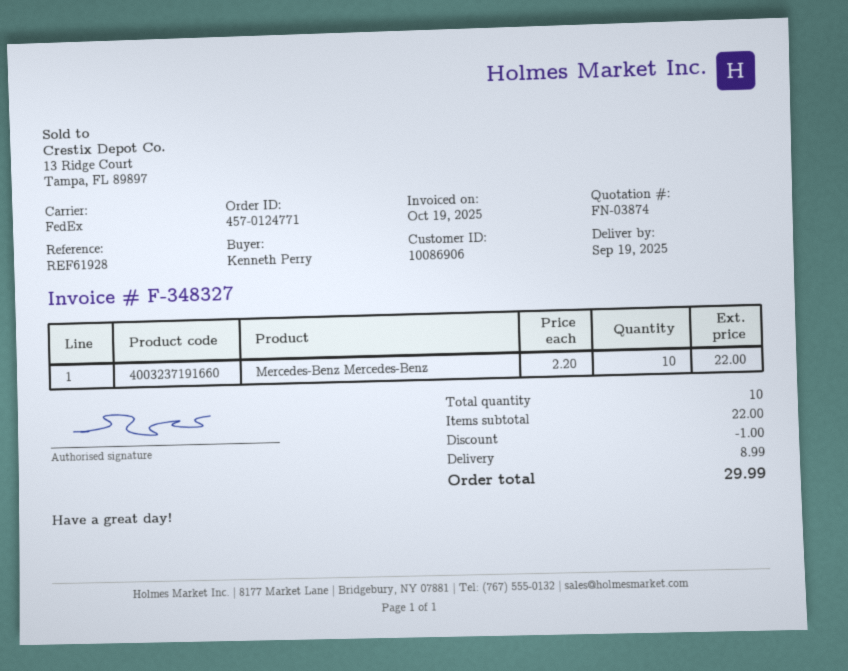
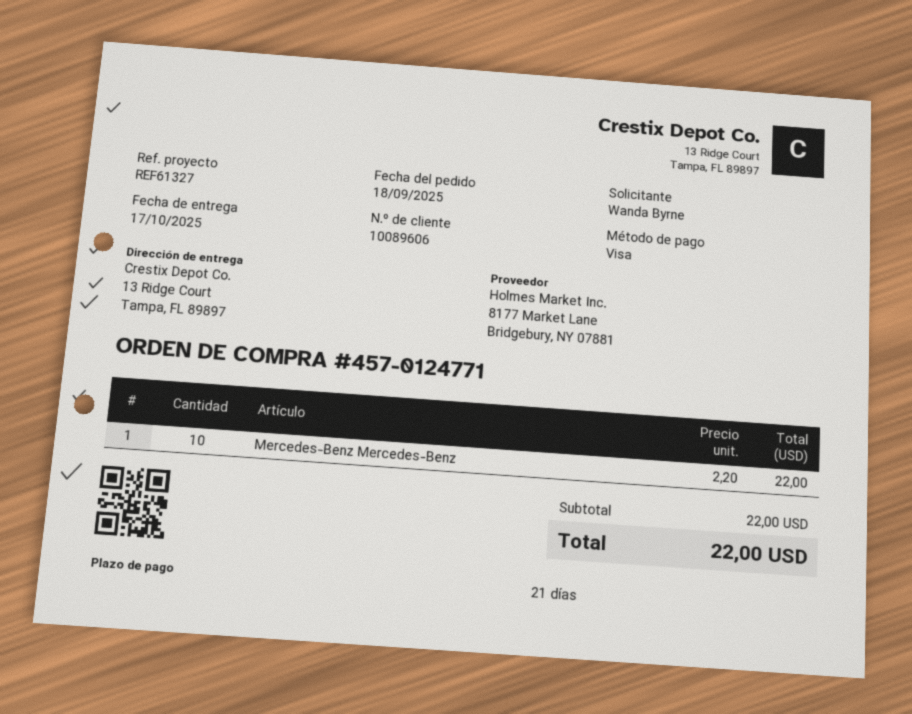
delivery date: 2025-09-19 -> 2025-10-17
customer number: 10086906 -> 10089606
reference: REF61928 -> REF61327
ordered by: Kenneth Perry -> Wanda Byrne
discount: 1.00 -> none
shipping: 8.99 -> none
total: 29.99 -> 22.00

